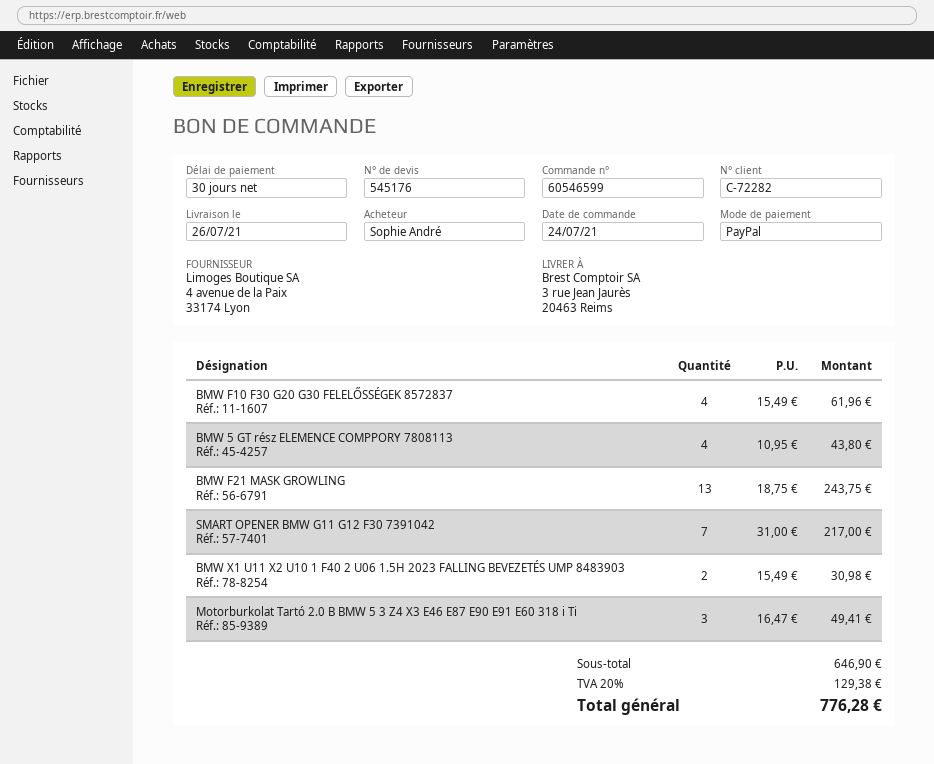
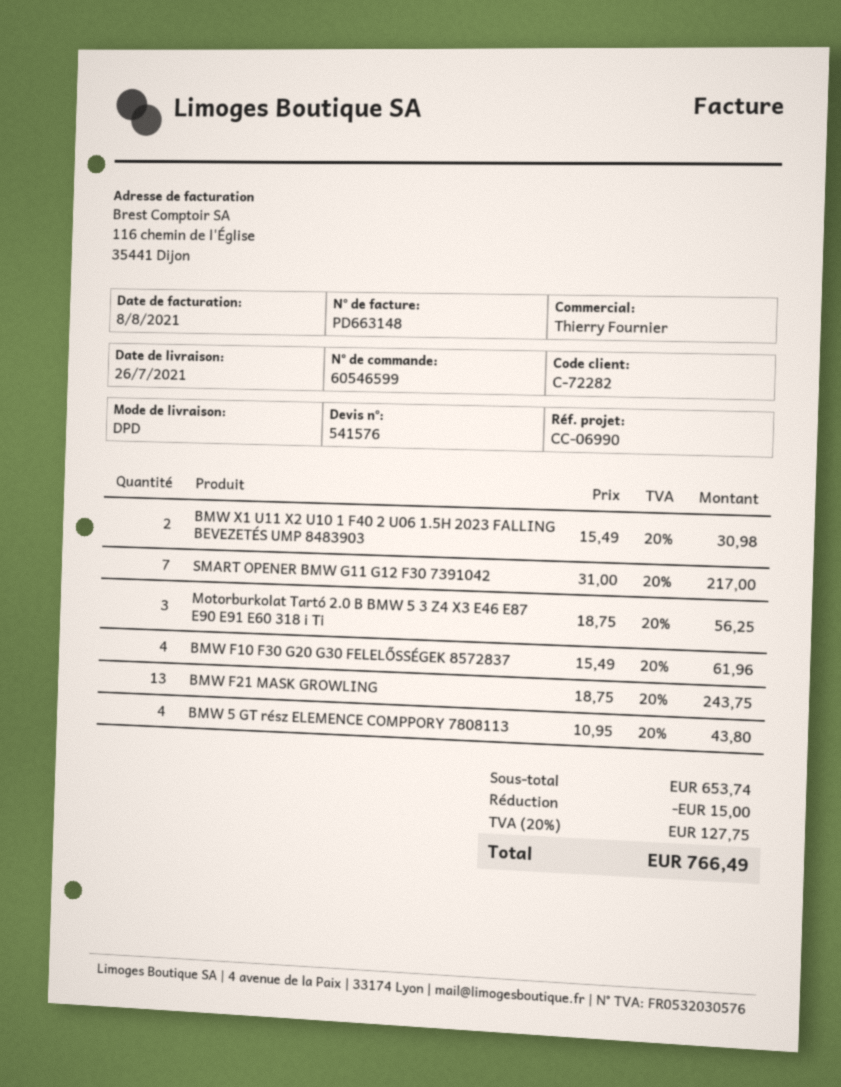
quote number: 545176 -> 541576
Motorburkolat Tartó 2.0 B BMW 5 3 Z4 X3 E46 E87 E90 E91 E60 318 i Ti: 3 x 16.47 = 49.41 -> 3 x 18.75 = 56.25
subtotal: 646.90 -> 653.74
discount: none -> 15.00
tax: 20% = 129.38 -> 20% = 127.75
total: 776.28 -> 766.49

